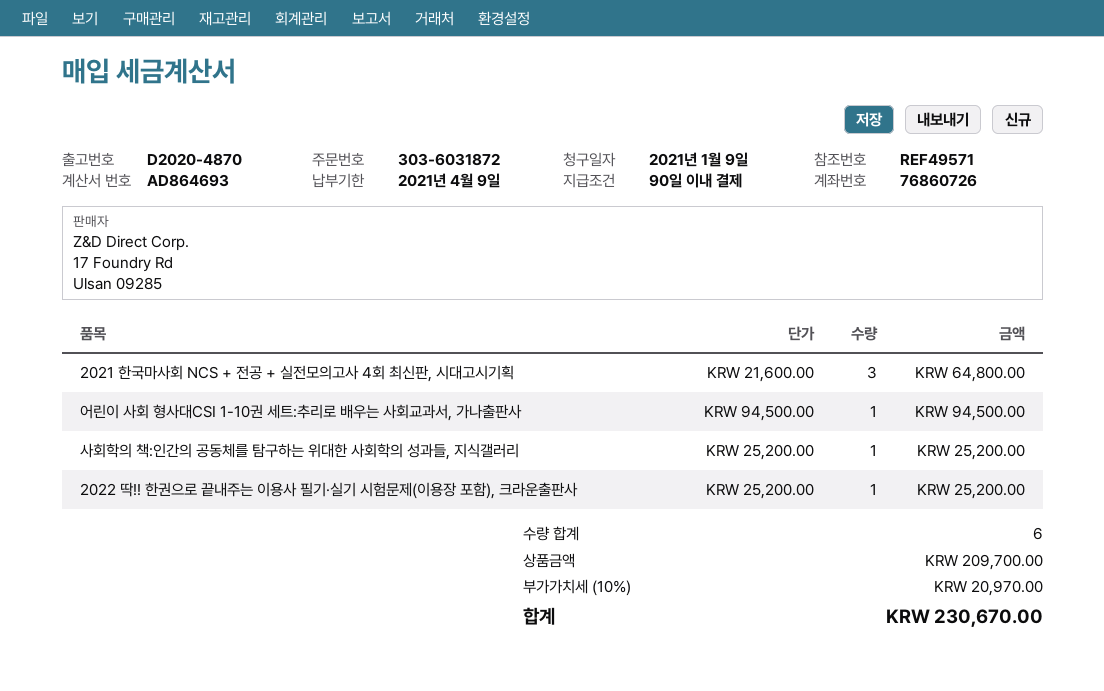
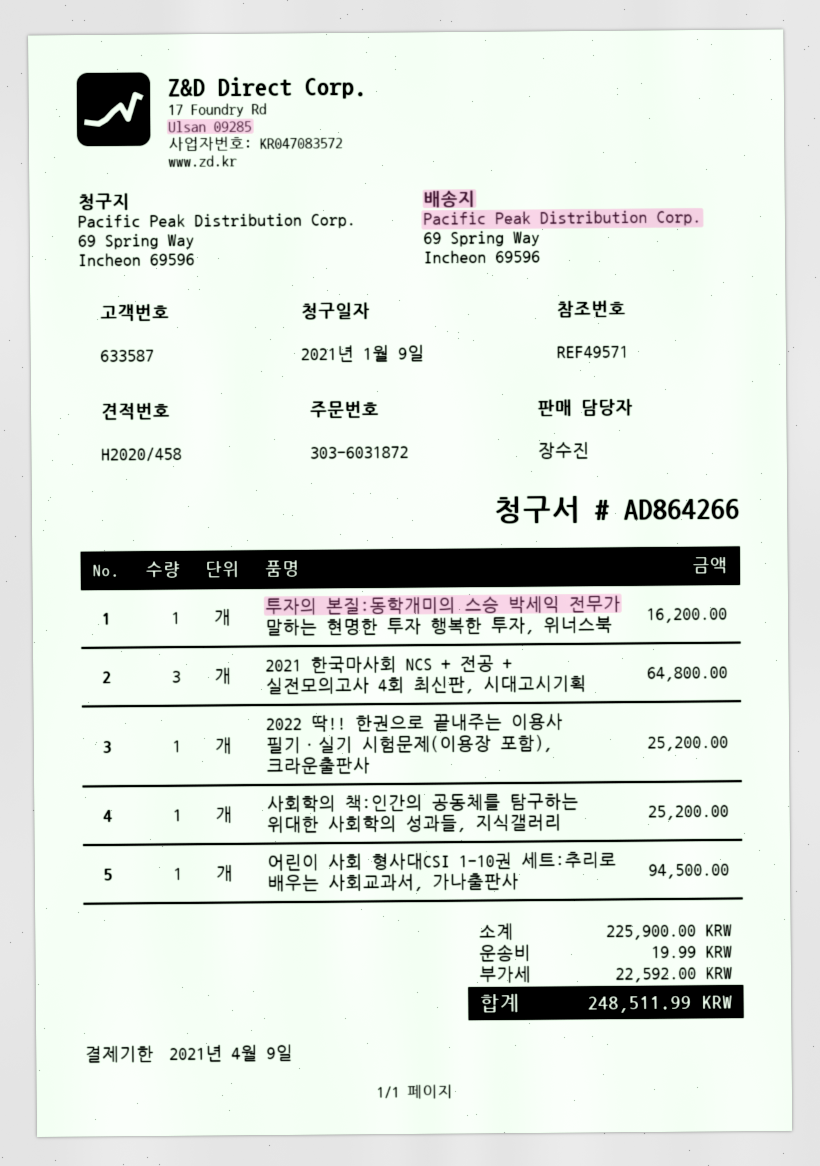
invoice number: AD864693 -> AD864266
투자의 본질:동학개미의 스승 박세익 전무가 말하는 현명한 투자 행복한 투자, 위너스북: none -> 1 for 16200.00
subtotal: 209700.00 -> 225900.00
shipping: none -> 19.99
tax: 20970.00 -> 22592.00
total: 230670.00 -> 248511.99

